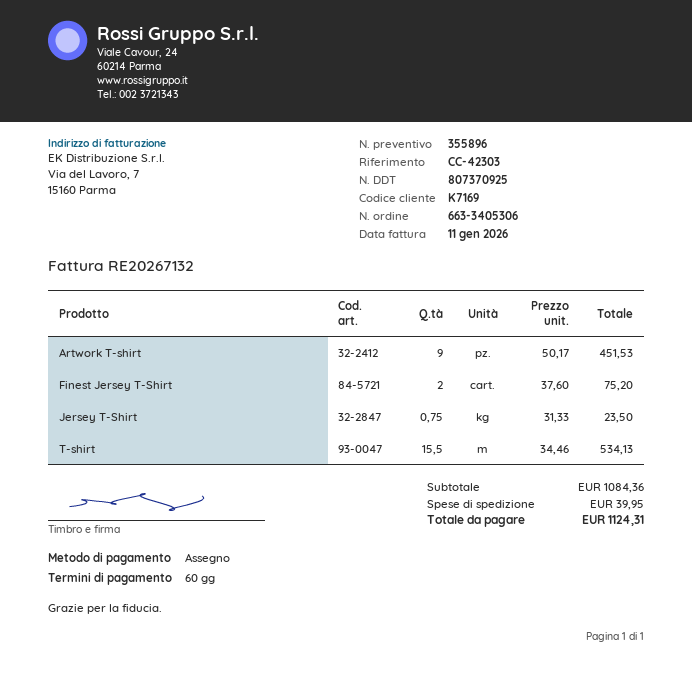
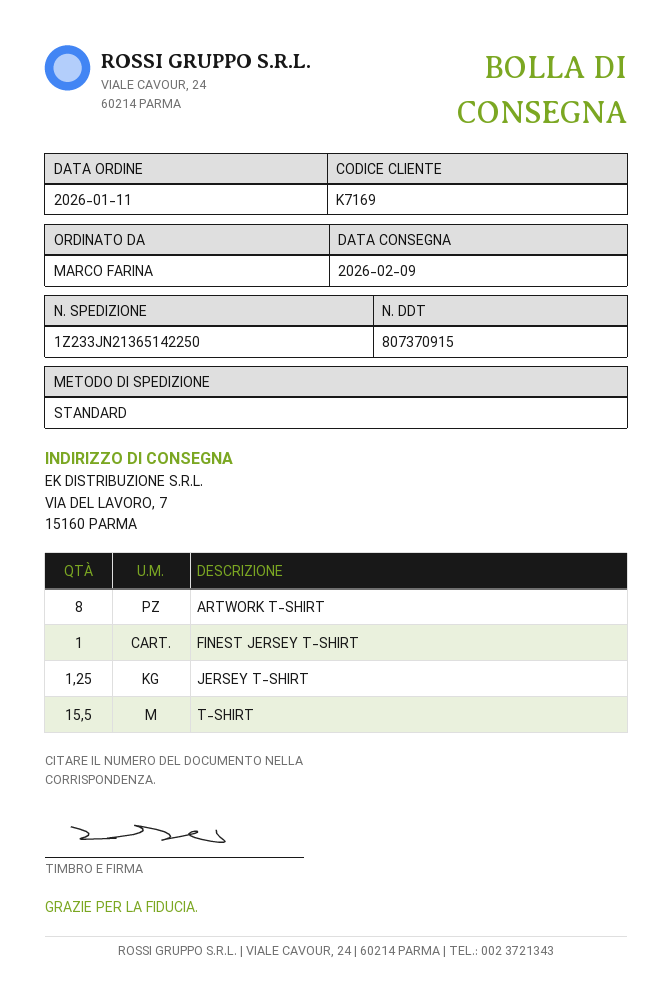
delivery note number: 807370925 -> 807370915
Artwork T-shirt: 9 -> 8
Finest Jersey T-Shirt: 2 -> 1
Jersey T-Shirt: 0.75 -> 1.25

